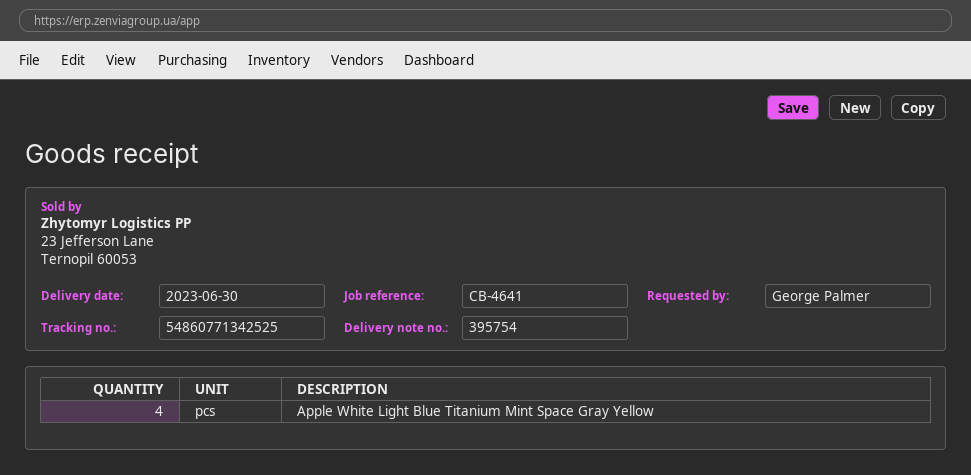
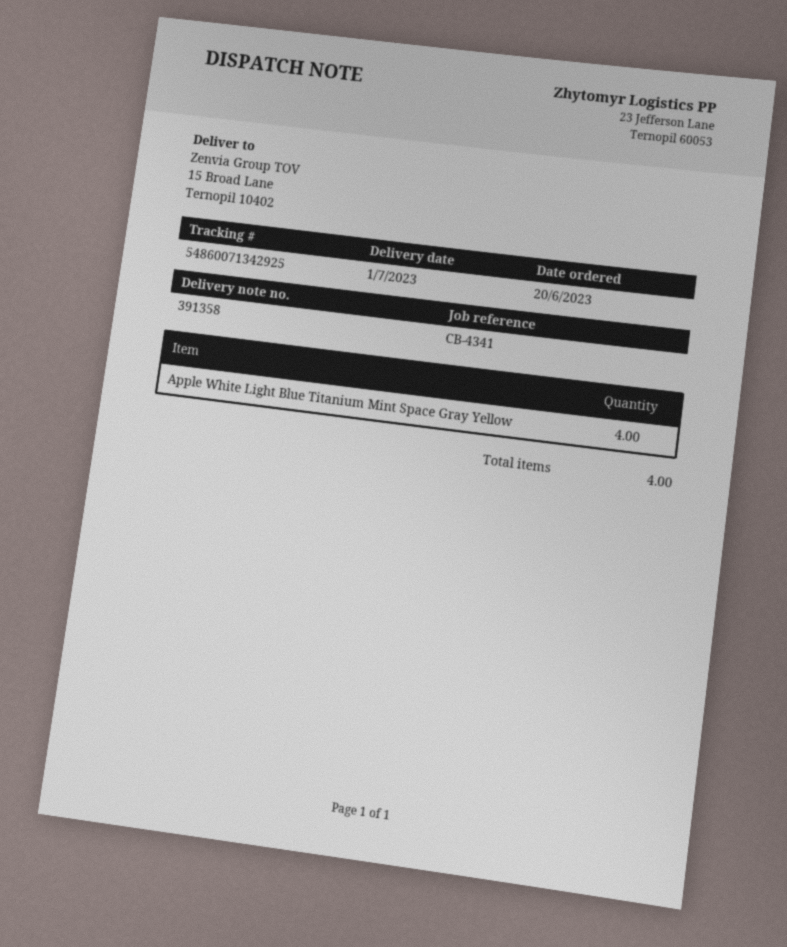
delivery note number: 395754 -> 391358
delivery date: 2023-06-30 -> 2023-07-01
reference: CB-4641 -> CB-4341
tracking number: 54860771342525 -> 54860071342925

